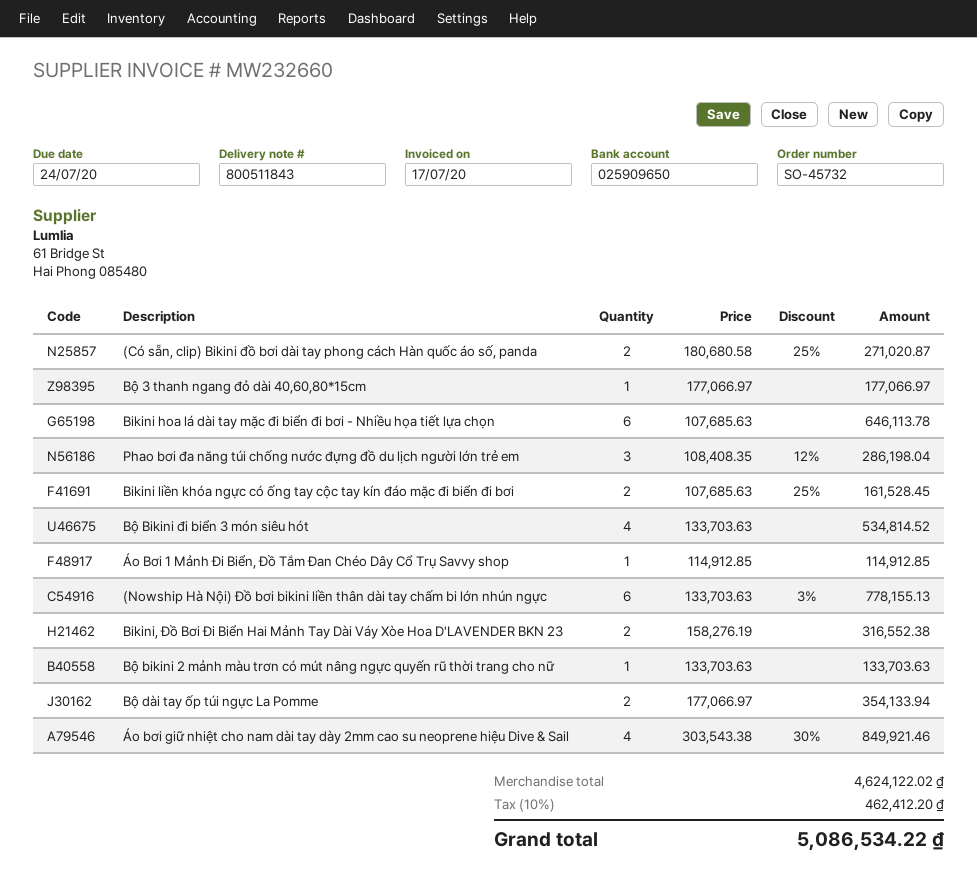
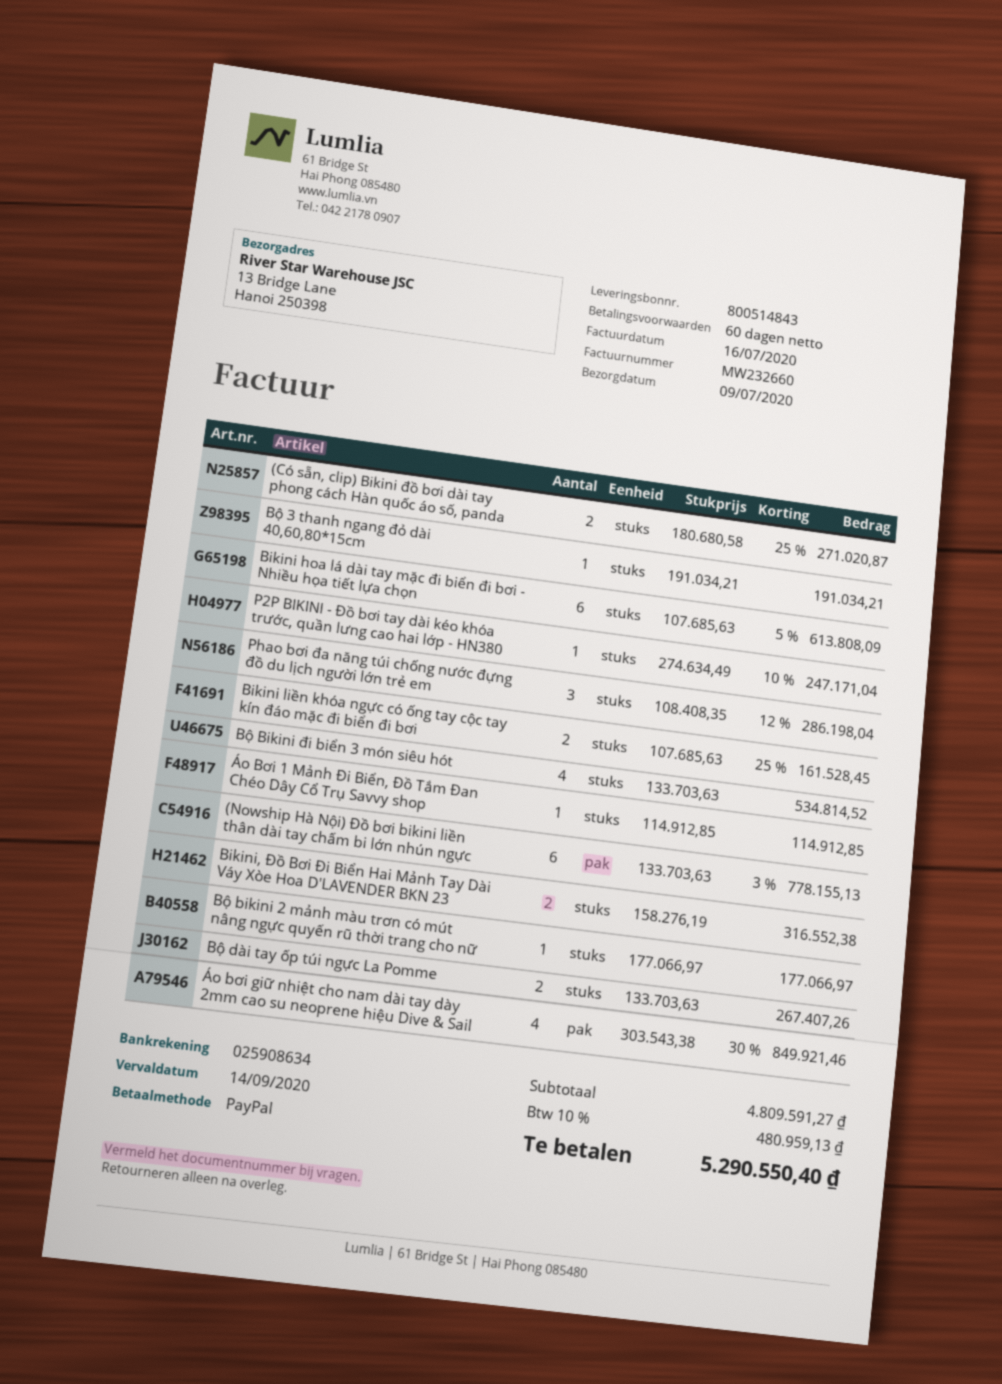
delivery note number: 800511843 -> 800514843
invoice date: 2020-07-17 -> 2020-07-16
due date: 2020-07-24 -> 2020-09-14
bank account: 025909650 -> 025908634
Bộ 3 thanh ngang đỏ dài 40,60,80*15cm: 1 x 177066.97 = 177066.97 -> 1 x 191034.21 = 191034.21
Bikini hoa lá dài tay mặc đi biển đi bơi - Nhiều họa tiết lựa chọn: 6 x 107685.63 = 646113.78 -> 6 x 107685.63 - 5% = 613808.09
Bộ bikini 2 mảnh màu trơn có mút nâng ngực quyến rũ thời trang cho nữ: 1 x 133703.63 = 133703.63 -> 1 x 177066.97 = 177066.97
Bộ dài tay ốp túi ngực La Pomme: 2 x 177066.97 = 354133.94 -> 2 x 133703.63 = 267407.26
P2P BIKINI - Đồ bơi tay dài kéo khóa trước, quần lưng cao hai lớp - HN380: none -> 1 x 274634.49 - 10% = 247171.04
subtotal: 4624122.02 -> 4809591.27
tax: 10% = 462412.20 -> 10% = 480959.13
total: 5086534.22 -> 5290550.40

